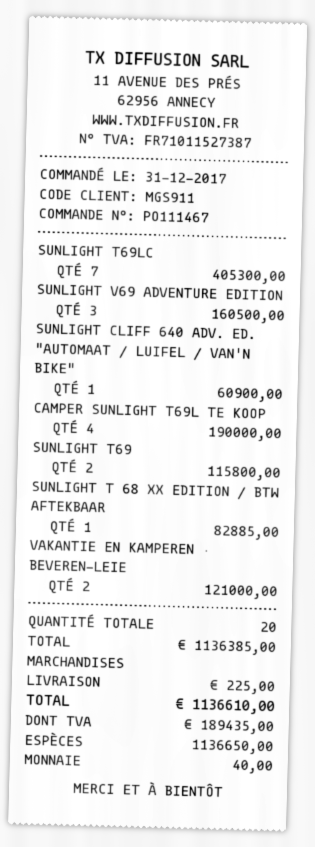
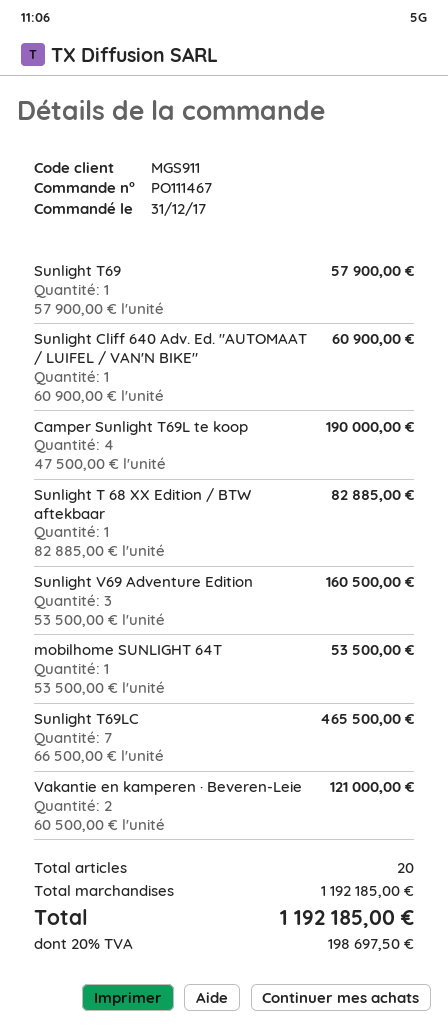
SUNLIGHT T69LC: 7 for 405300.00 -> 7 for 465500.00
SUNLIGHT T69: 2 for 115800.00 -> 1 for 57900.00
mobilhome SUNLIGHT 64T: none -> 1 for 53500.00
subtotal: 1136385.00 -> 1192185.00
shipping: 225.00 -> none
tax: 189435.00 -> 198697.50
total: 1136610.00 -> 1192185.00

